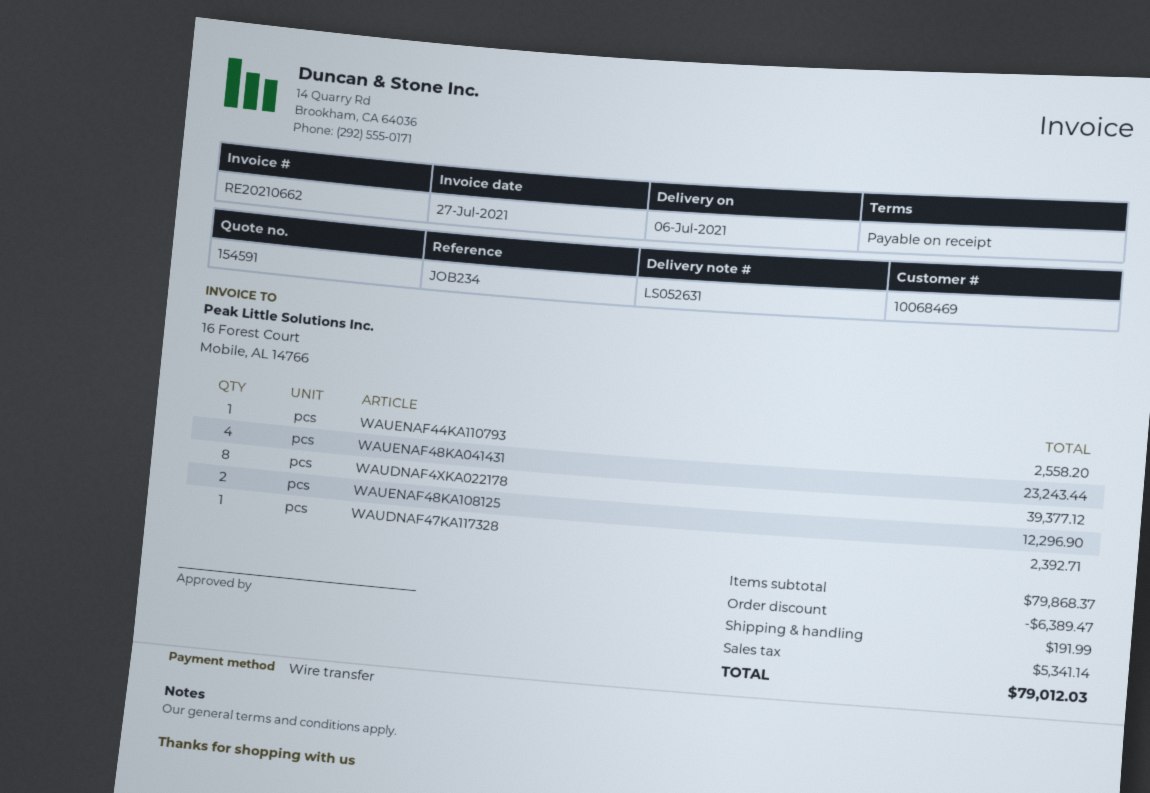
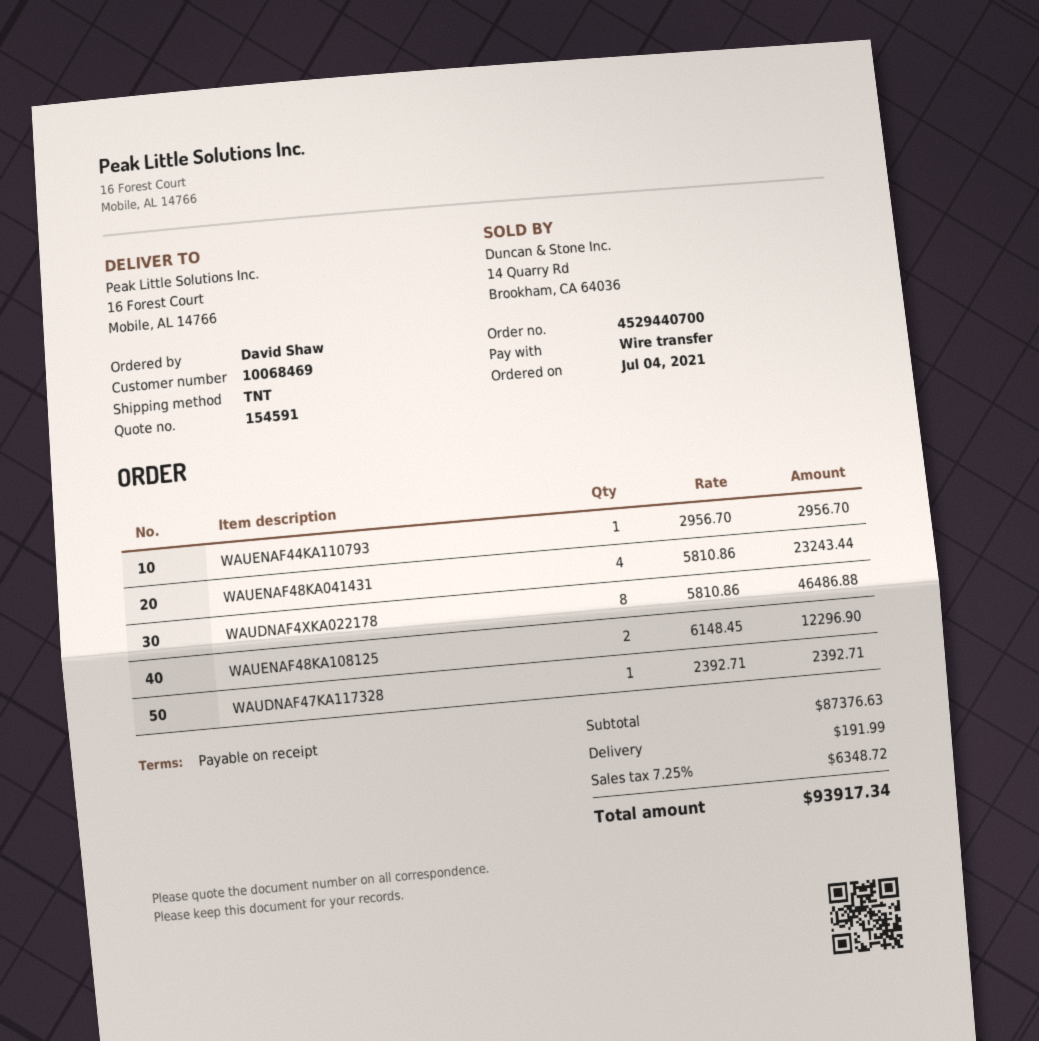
WAUENAF44KA110793: 1 for 2558.20 -> 1 for 2956.70
WAUDNAF4XKA022178: 8 for 39377.12 -> 8 for 46486.88
subtotal: 79868.37 -> 87376.63
discount: 6389.47 -> none
tax: 5341.14 -> 6348.72
total: 79012.03 -> 93917.34

